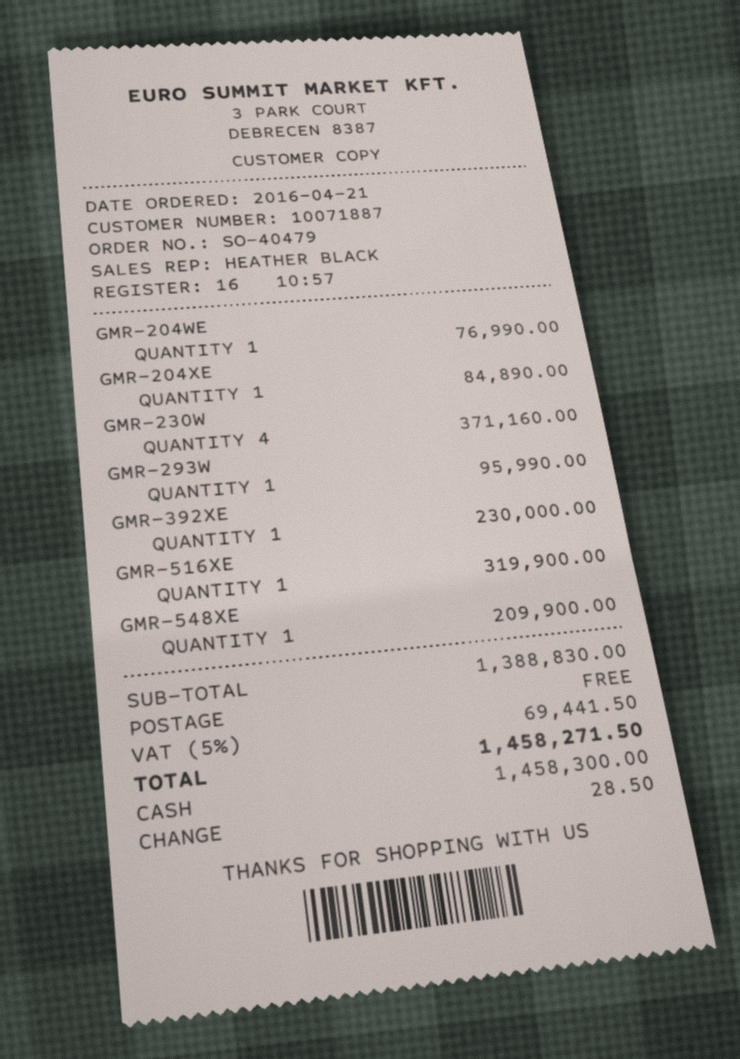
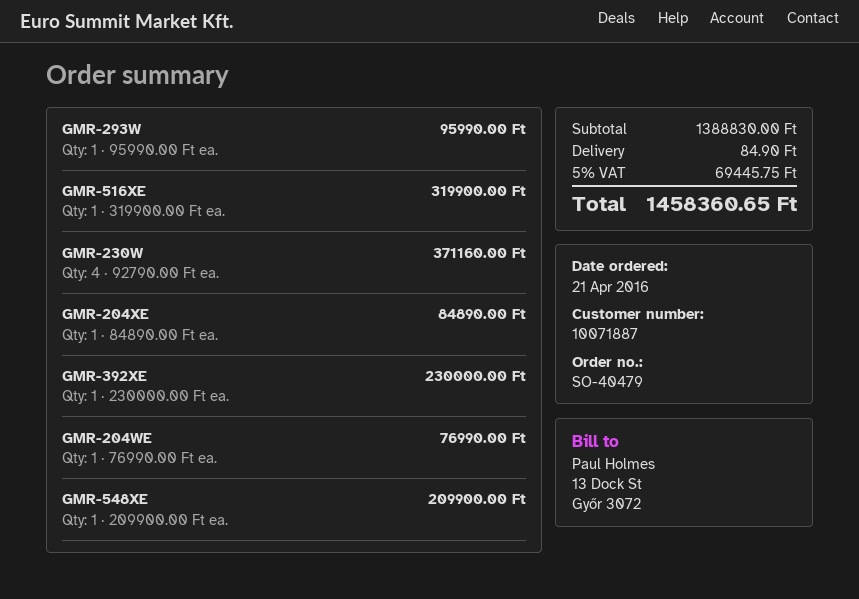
shipping: 0.00 -> 84.90
tax: 5% = 69441.50 -> 5% = 69445.75
total: 1458271.50 -> 1458360.65

